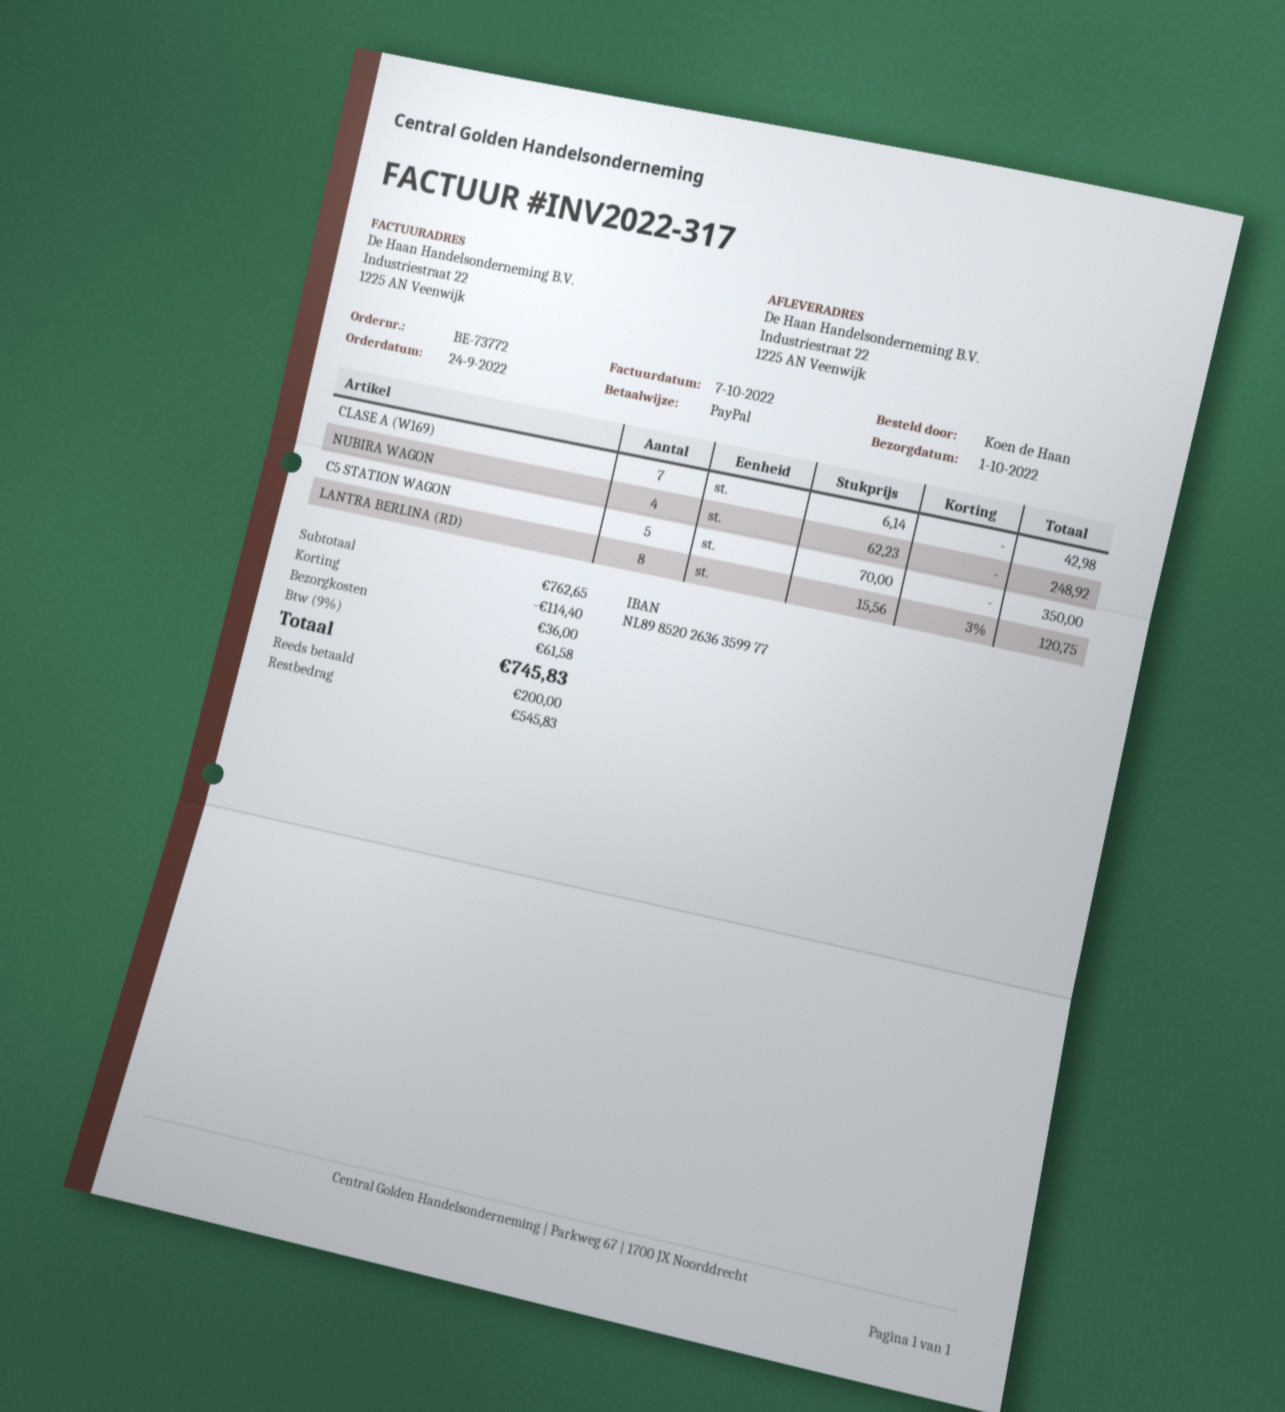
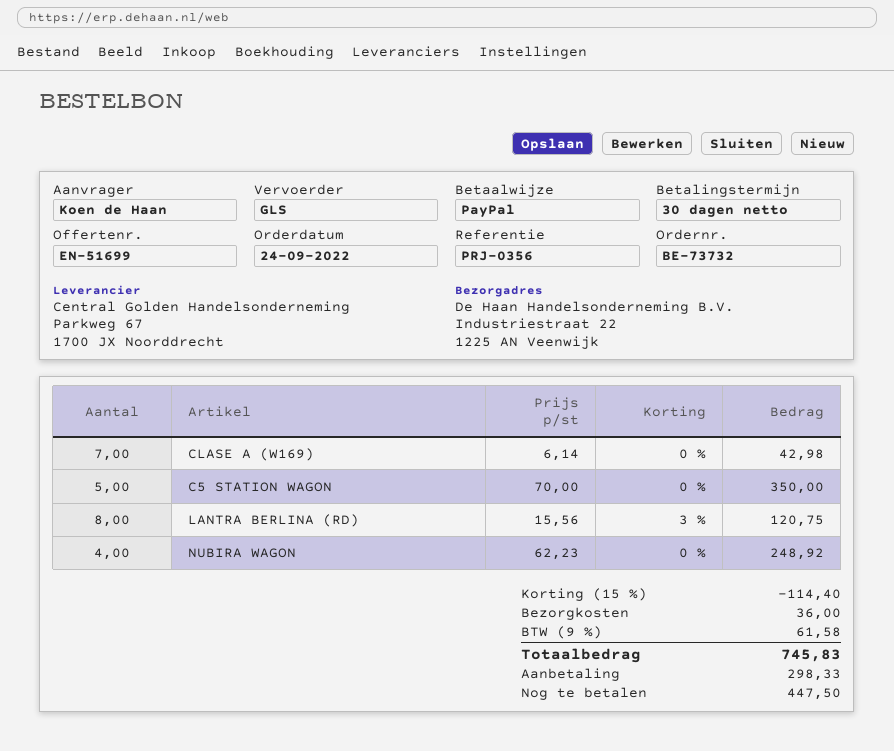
order number: BE-73772 -> BE-73732
deposit: 200.00 -> 298.33
balance: 545.83 -> 447.50

